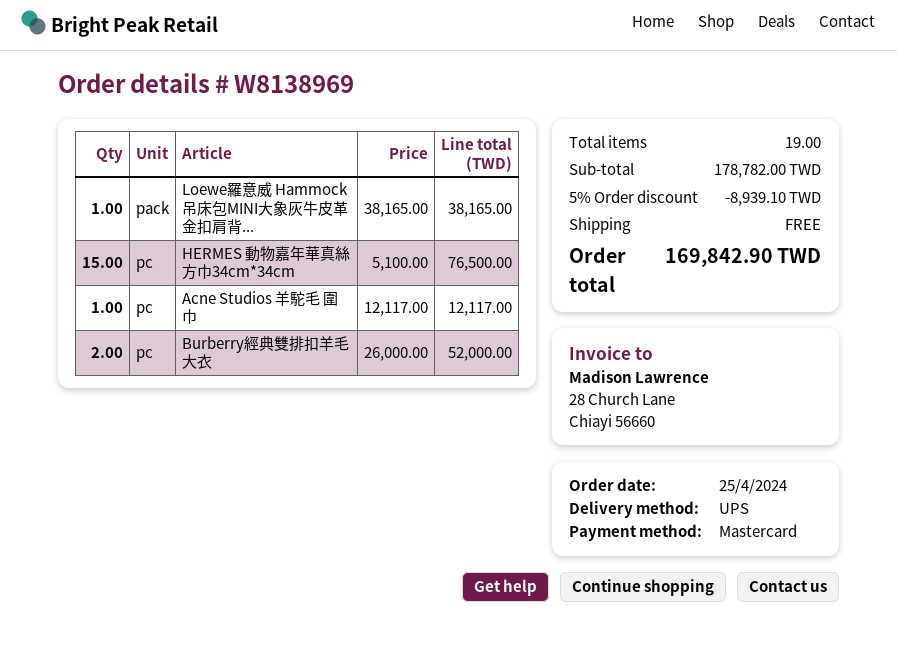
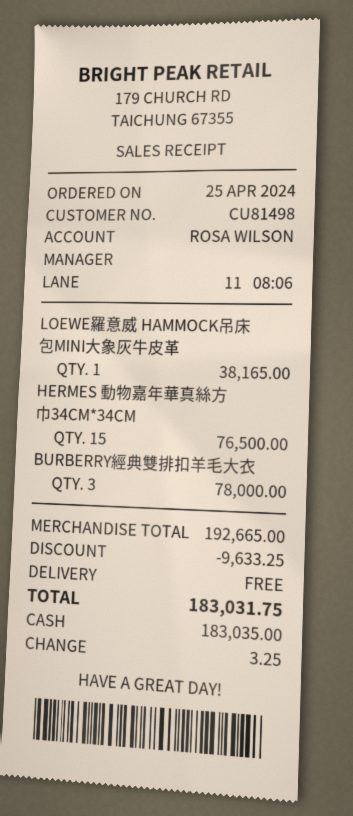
payment method: Mastercard -> cash
Acne Studios 羊駝毛 圍巾: 1 for 12117.00 -> none
Burberry經典雙排扣羊毛大衣: 2 for 52000.00 -> 3 for 78000.00
subtotal: 178782.00 -> 192665.00
discount: 8939.10 -> 9633.25
total: 169842.90 -> 183031.75

